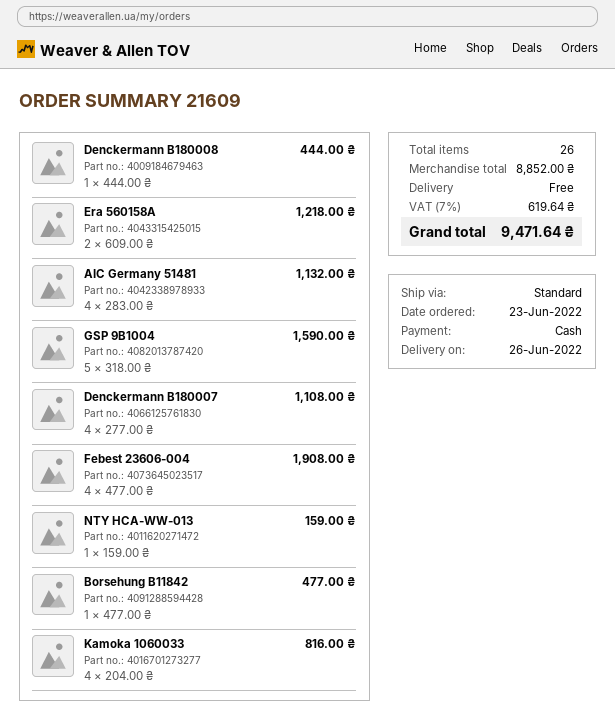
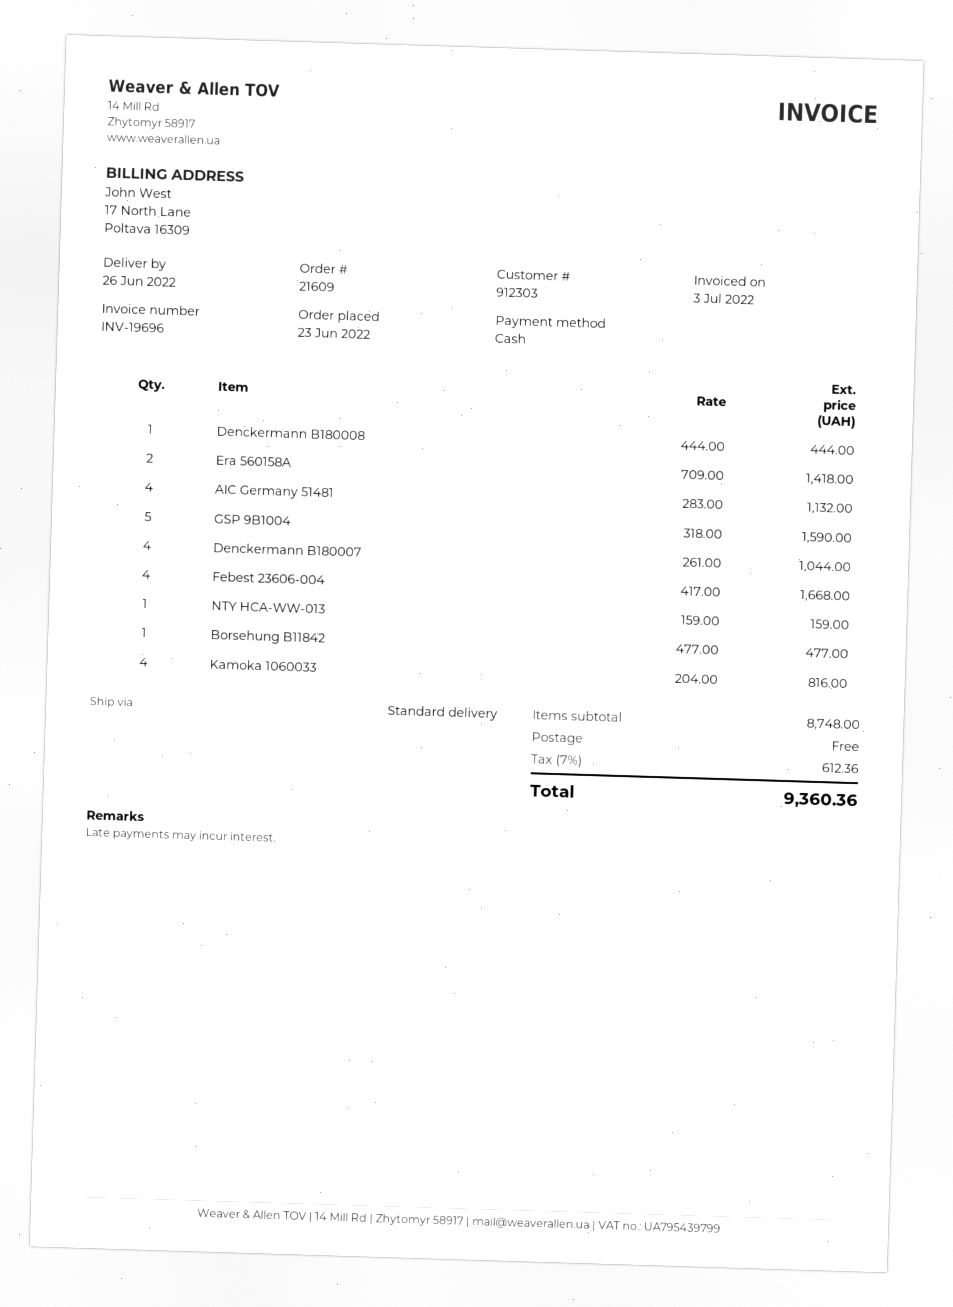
Era 560158A: 2 x 609.00 = 1218.00 -> 2 x 709.00 = 1418.00
Denckermann B180007: 4 x 277.00 = 1108.00 -> 4 x 261.00 = 1044.00
Febest 23606-004: 4 x 477.00 = 1908.00 -> 4 x 417.00 = 1668.00
subtotal: 8852.00 -> 8748.00
tax: 7% = 619.64 -> 7% = 612.36
total: 9471.64 -> 9360.36

